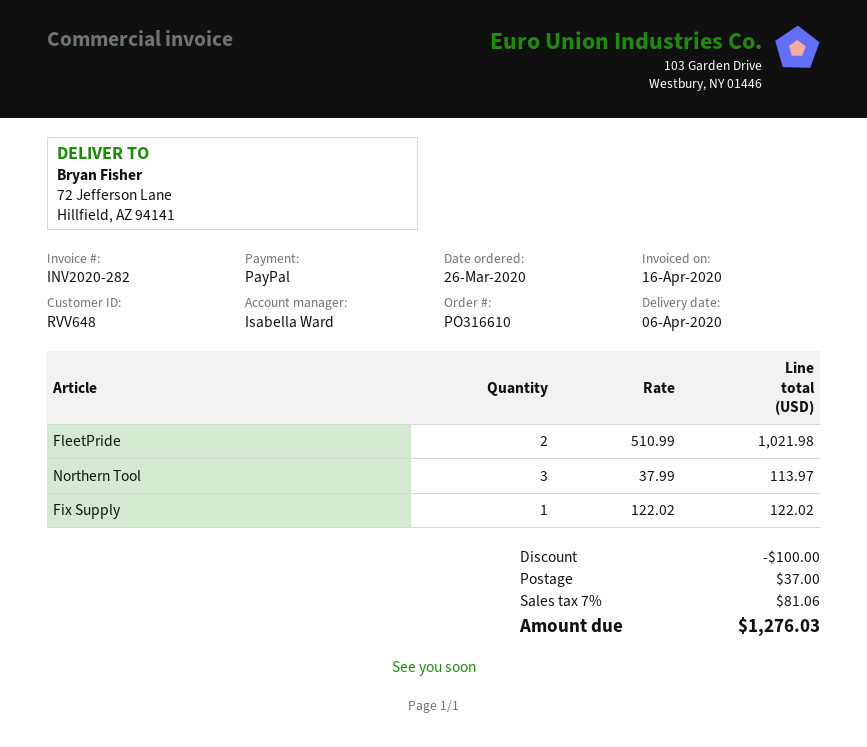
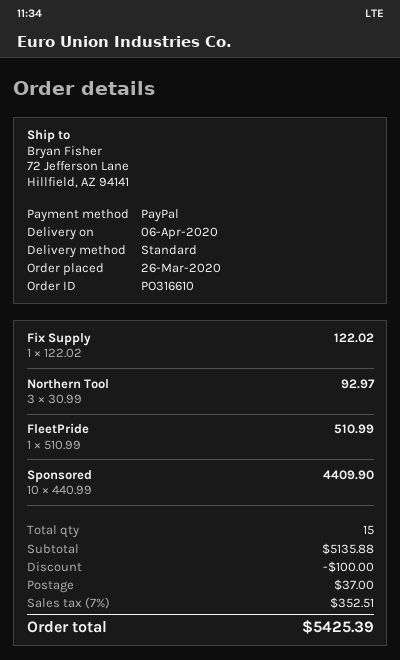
FleetPride: 2 x 510.99 = 1021.98 -> 1 x 510.99 = 510.99
Northern Tool: 3 x 37.99 = 113.97 -> 3 x 30.99 = 92.97
Sponsored: none -> 10 x 440.99 = 4409.90
tax: 7% = 81.06 -> 7% = 352.51
total: 1276.03 -> 5425.39

